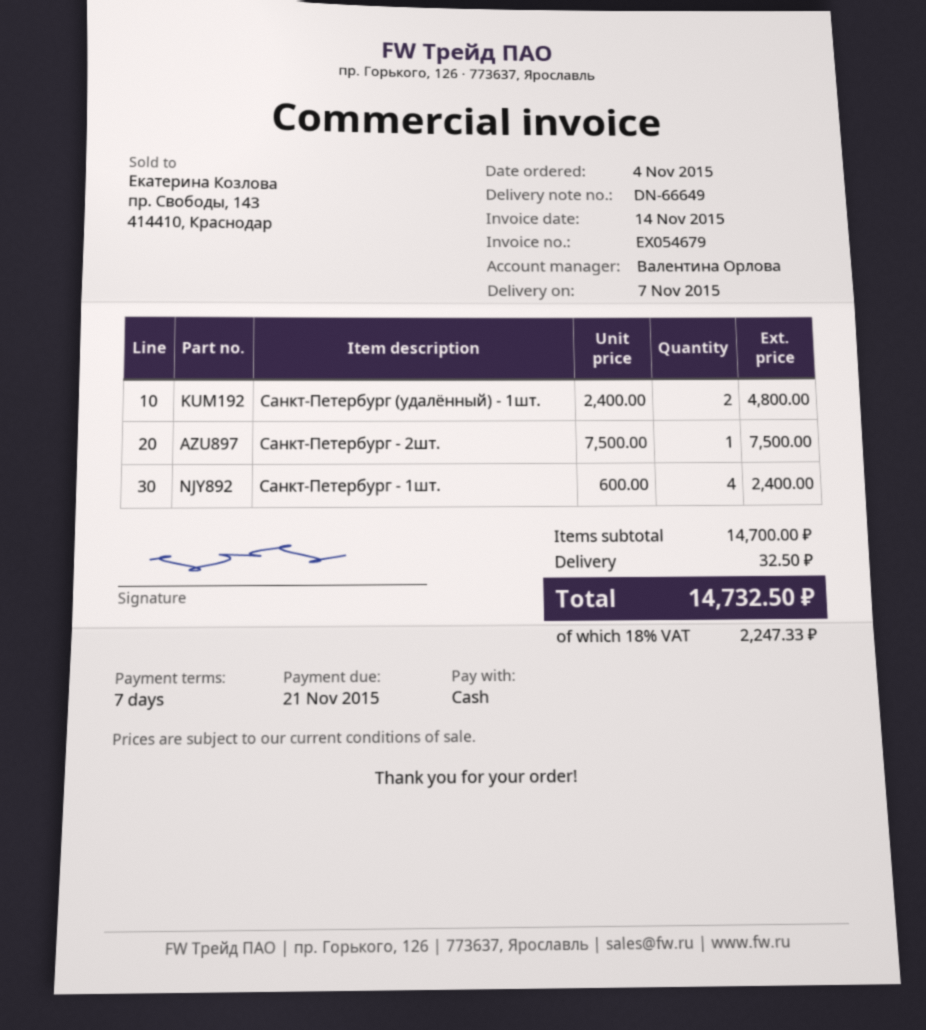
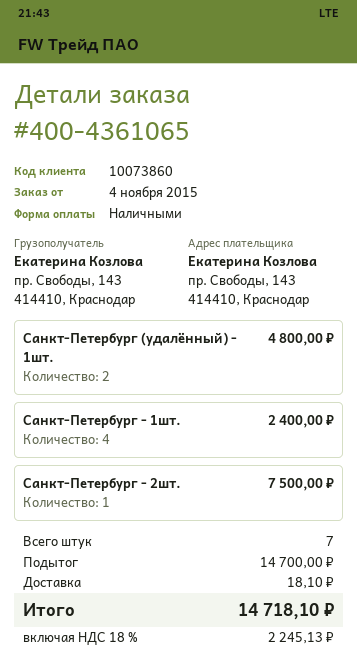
shipping: 32.50 -> 18.10
tax: 18% = 2247.33 -> 18% = 2245.13
total: 14732.50 -> 14718.10

